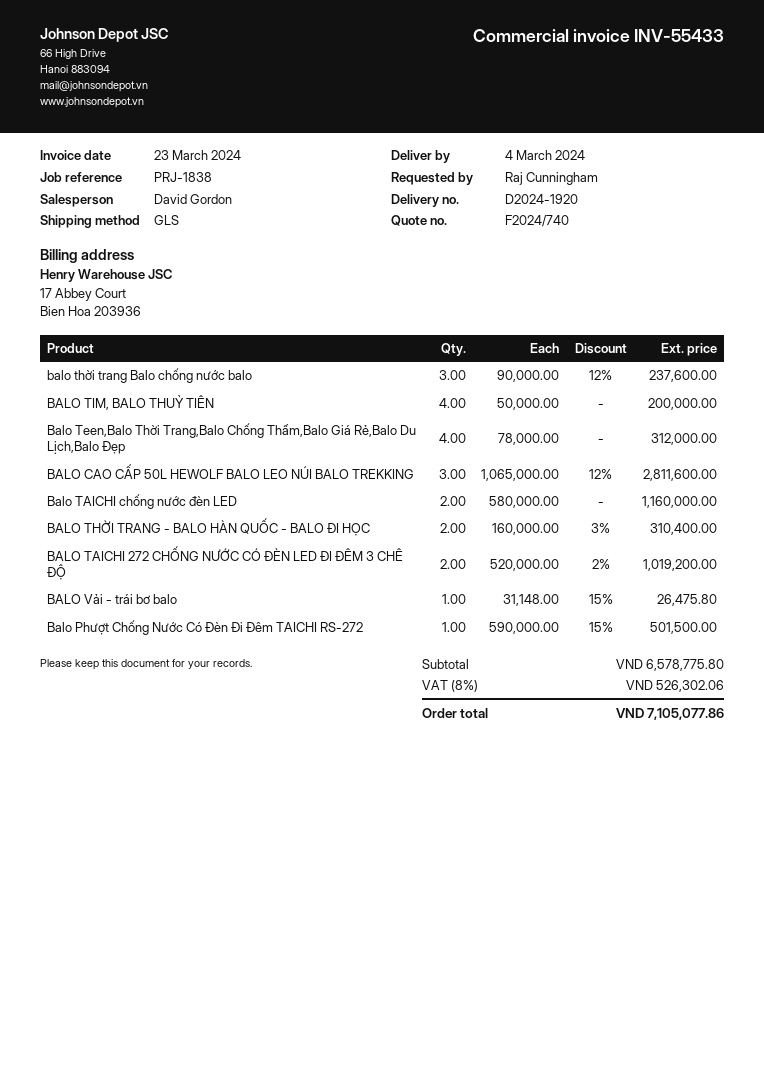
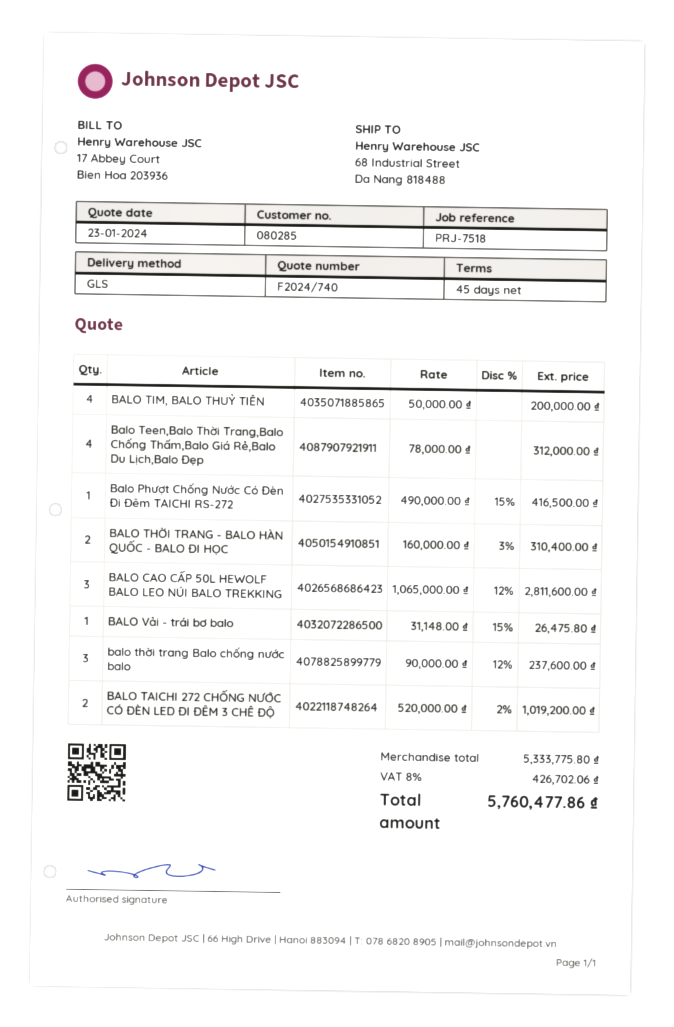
reference: PRJ-1838 -> PRJ-7518
Balo TAICHI chống nước đèn LED: 2 x 580000.00 = 1160000.00 -> none
Balo Phượt Chống Nước Có Đèn Đi Đêm TAICHI RS-272: 1 x 590000.00 - 15% = 501500.00 -> 1 x 490000.00 - 15% = 416500.00
subtotal: 6578775.80 -> 5333775.80
tax: 8% = 526302.06 -> 8% = 426702.06
total: 7105077.86 -> 5760477.86

